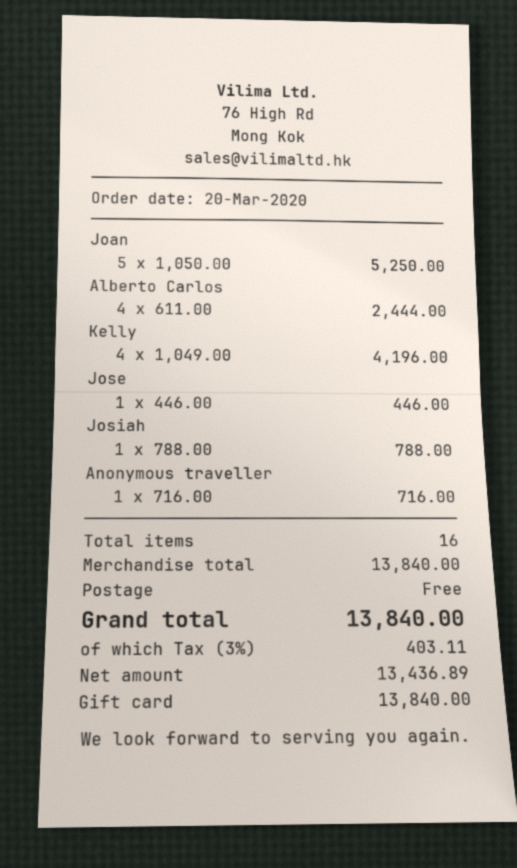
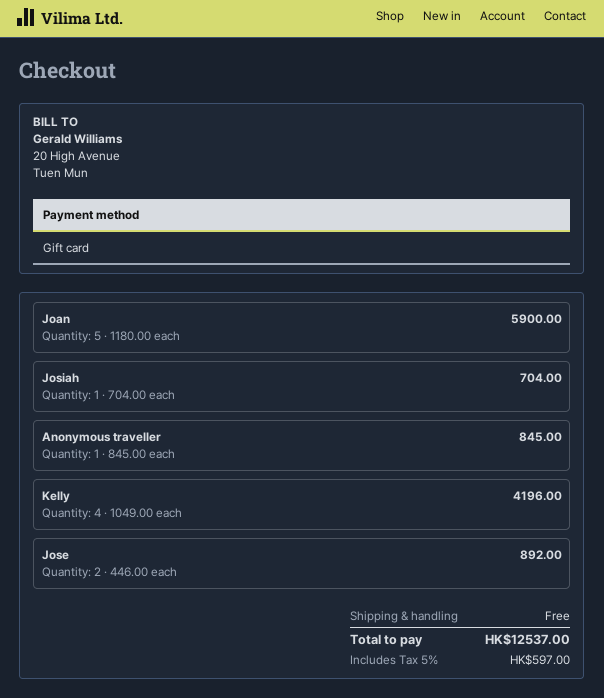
Joan: 5 x 1050.00 = 5250.00 -> 5 x 1180.00 = 5900.00
Alberto Carlos: 4 x 611.00 = 2444.00 -> none
Jose: 1 x 446.00 = 446.00 -> 2 x 446.00 = 892.00
Josiah: 1 x 788.00 = 788.00 -> 1 x 704.00 = 704.00
Anonymous traveller: 1 x 716.00 = 716.00 -> 1 x 845.00 = 845.00
tax: 3% = 403.11 -> 5% = 597.00
total: 13840.00 -> 12537.00

